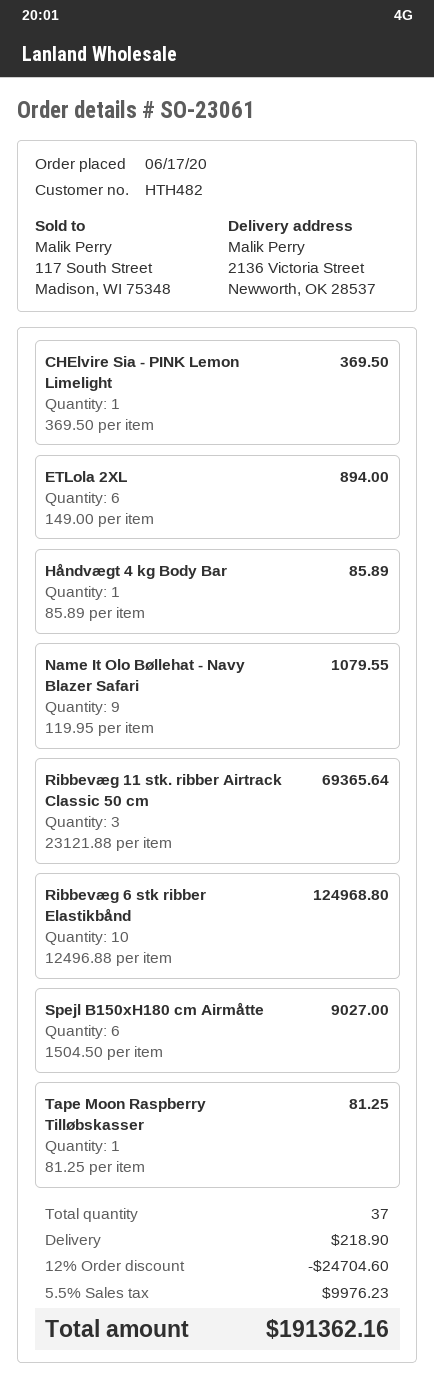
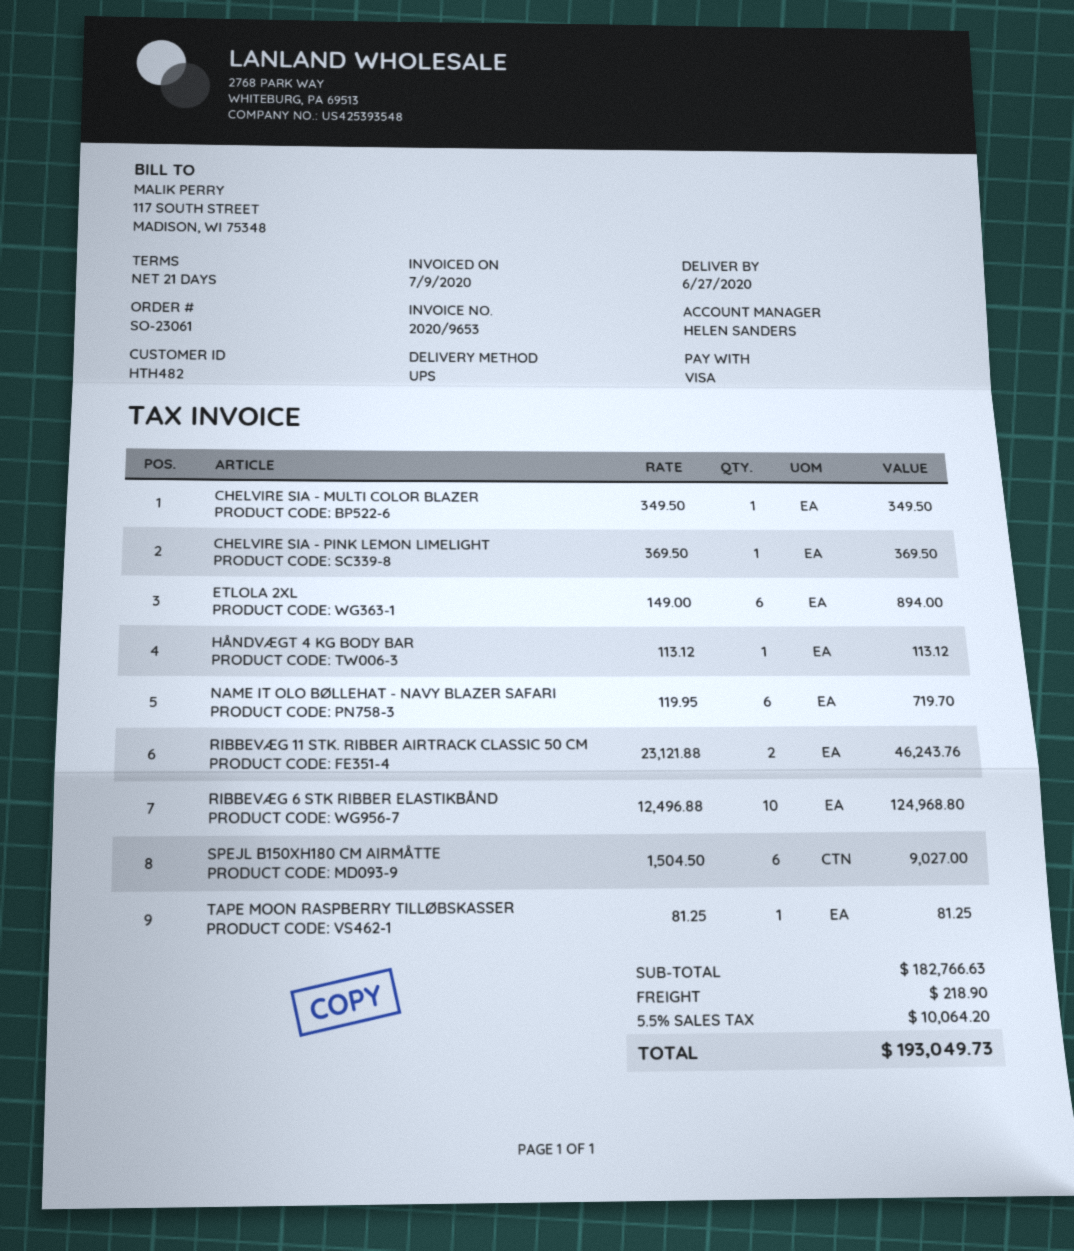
Håndvægt 4 kg Body Bar: 1 x 85.89 = 85.89 -> 1 x 113.12 = 113.12
Name It Olo Bøllehat - Navy Blazer Safari: 9 x 119.95 = 1079.55 -> 6 x 119.95 = 719.70
Ribbevæg 11 stk. ribber Airtrack Classic 50 cm: 3 x 23121.88 = 69365.64 -> 2 x 23121.88 = 46243.76
CHELVIRE SIA - MULTI COLOR BLAZER: none -> 1 x 349.50 = 349.50
discount: 12% = 24704.60 -> none
tax: 5.5% = 9976.23 -> 5.5% = 10064.20
total: 191362.16 -> 193049.73

